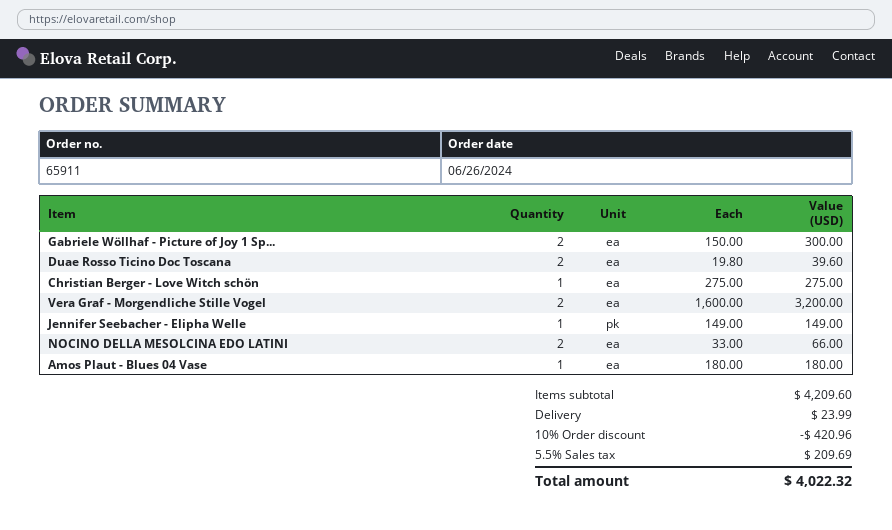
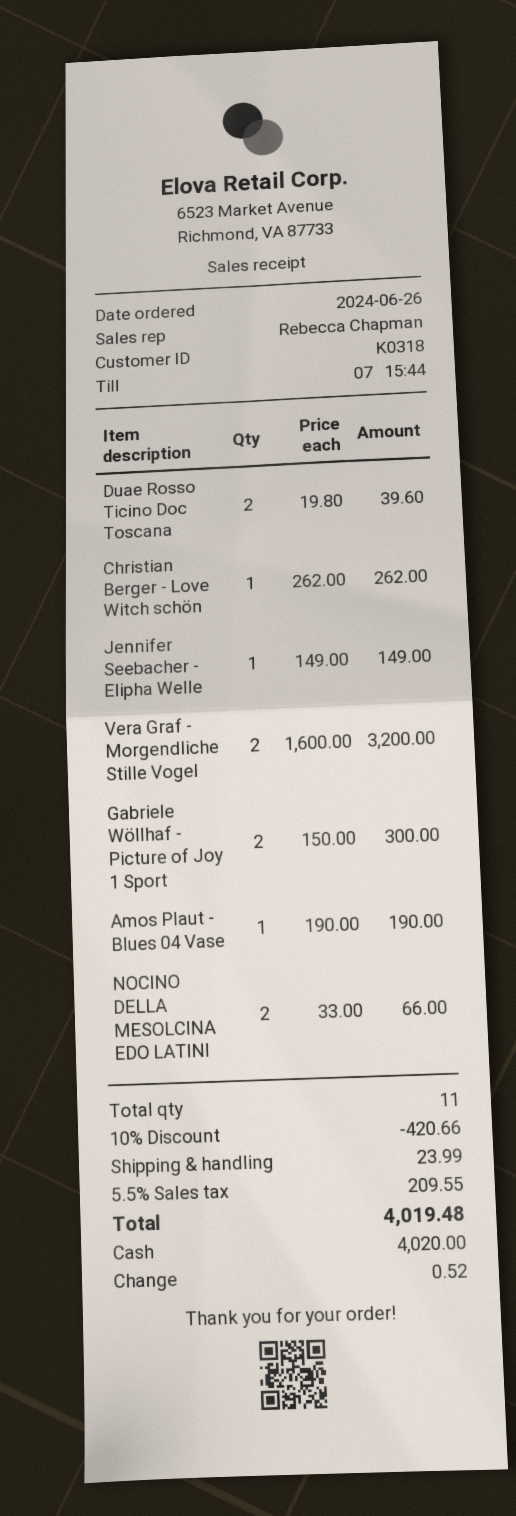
Christian Berger - Love Witch schön: 1 x 275.00 = 275.00 -> 1 x 262.00 = 262.00
Amos Plaut - Blues 04 Vase: 1 x 180.00 = 180.00 -> 1 x 190.00 = 190.00
discount: 10% = 420.96 -> 10% = 420.66
tax: 5.5% = 209.69 -> 5.5% = 209.55
total: 4022.32 -> 4019.48

